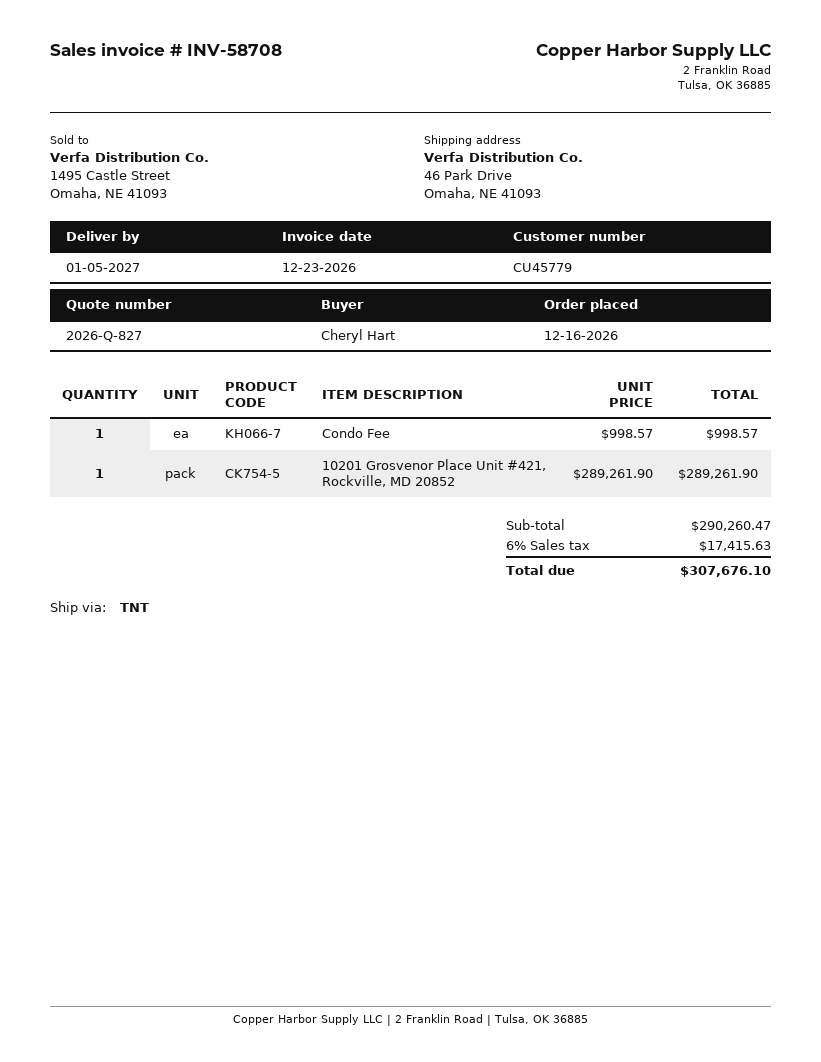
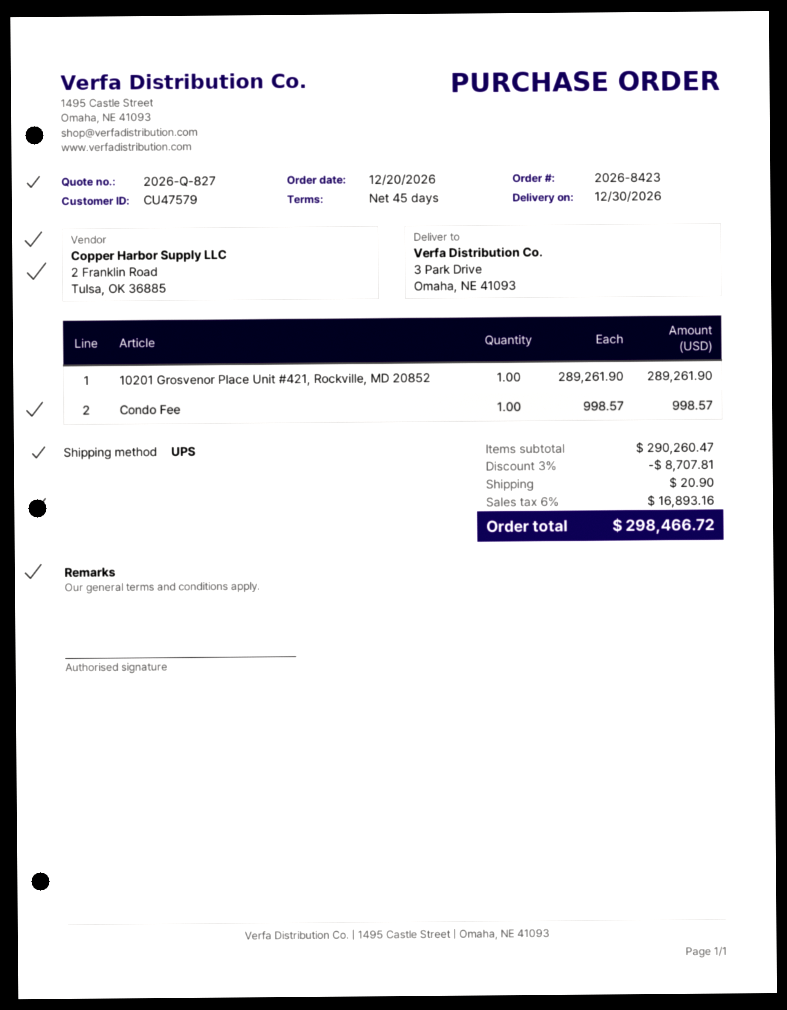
order date: 2026-12-16 -> 2026-12-20
delivery date: 2027-01-05 -> 2026-12-30
customer number: CU45779 -> CU47579
shipping method: TNT -> UPS
ship to: 46 Park Drive, Omaha, NE 41093 -> 3 Park Drive, Omaha, NE 41093
discount: none -> 3% = 8707.81
shipping: none -> 20.90
tax: 6% = 17415.63 -> 6% = 16893.16
total: 307676.10 -> 298466.72

